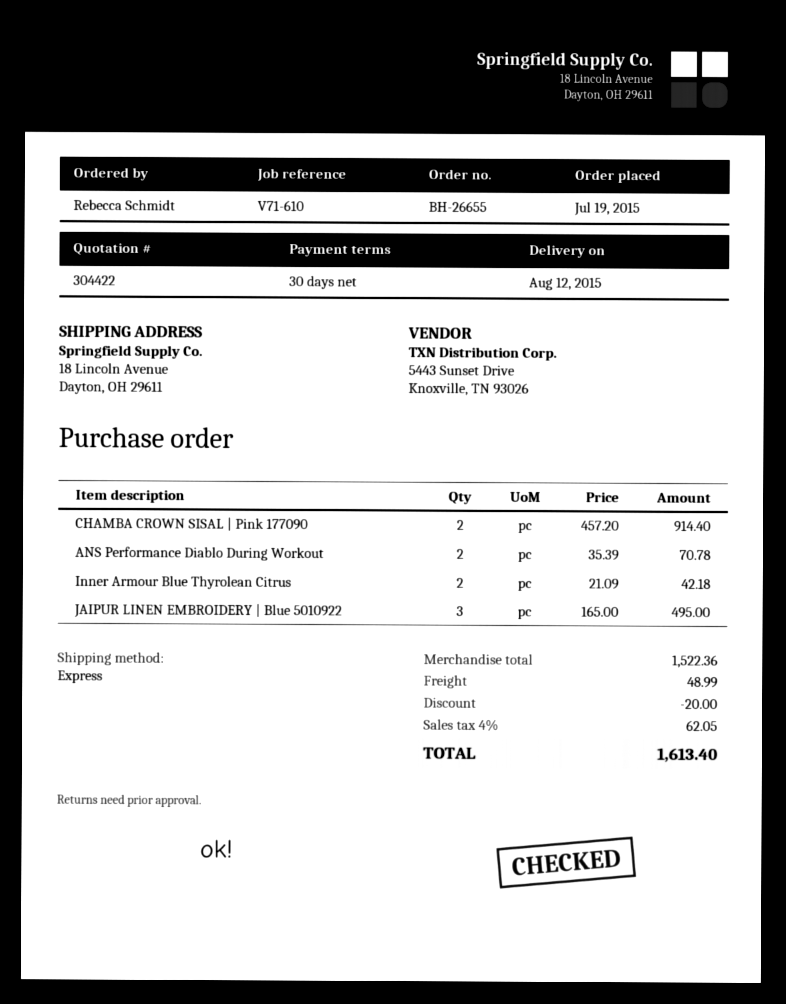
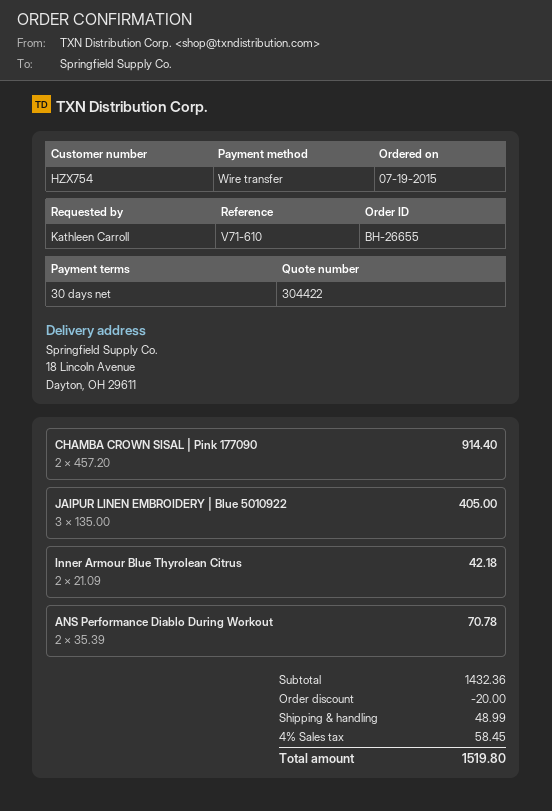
ordered by: Rebecca Schmidt -> Kathleen Carroll
JAIPUR LINEN EMBROIDERY | Blue 5010922: 3 x 165.00 = 495.00 -> 3 x 135.00 = 405.00
subtotal: 1522.36 -> 1432.36
tax: 4% = 62.05 -> 4% = 58.45
total: 1613.40 -> 1519.80

